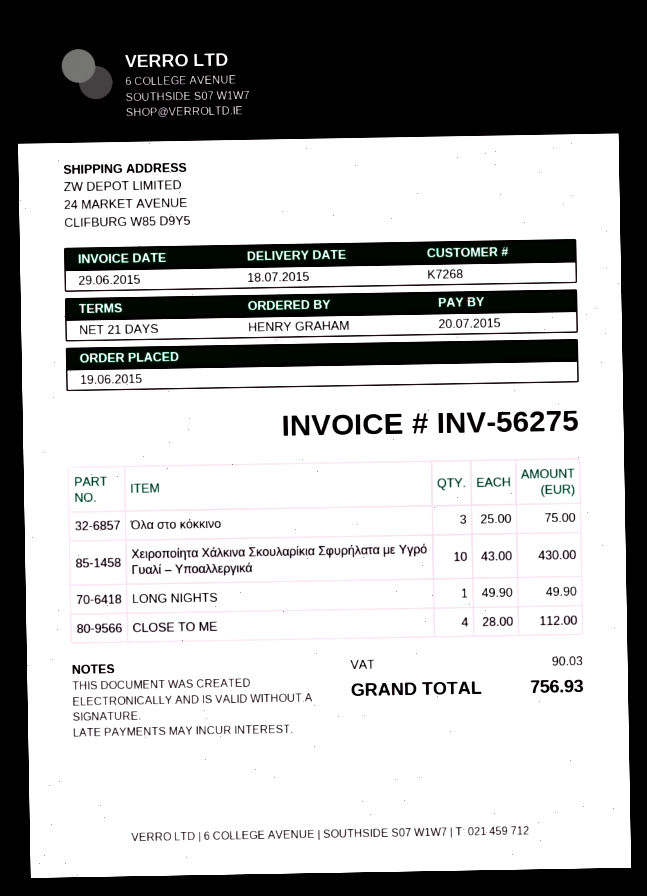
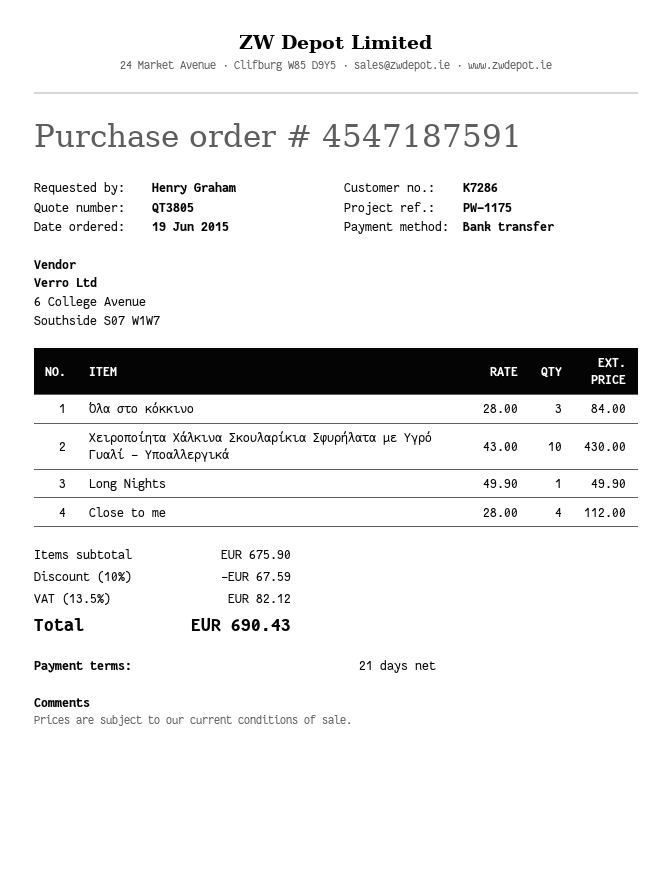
customer number: K7268 -> K7286
Όλα στο κόκκινο: 3 x 25.00 = 75.00 -> 3 x 28.00 = 84.00
discount: none -> 10% = 67.59
tax: 90.03 -> 82.12
total: 756.93 -> 690.43

